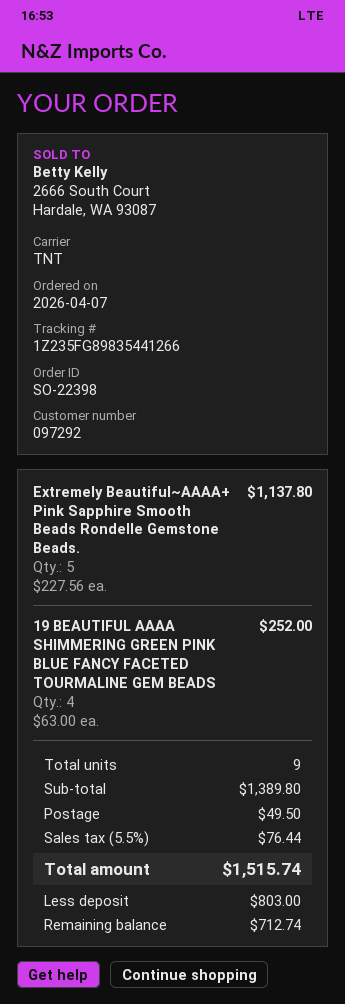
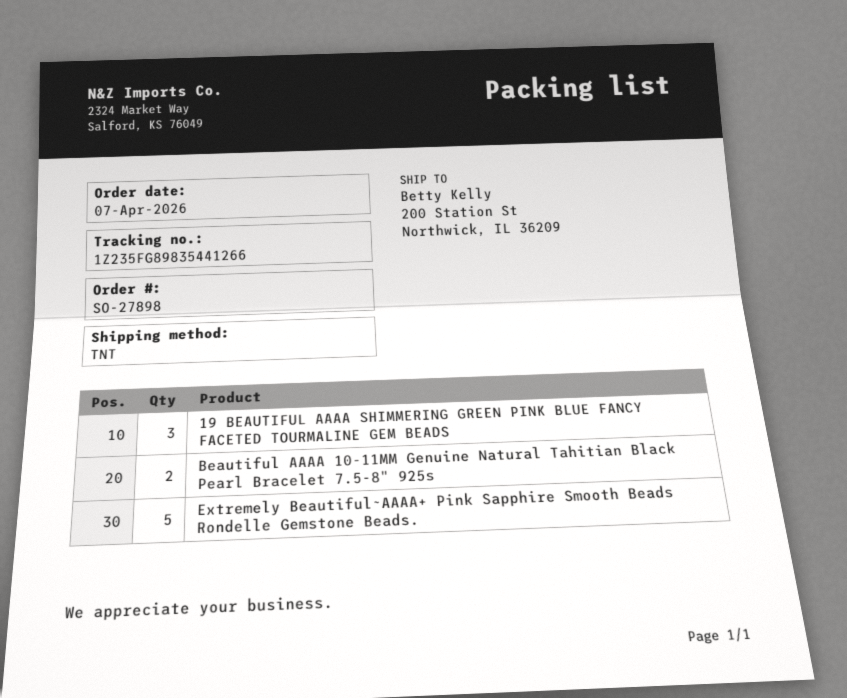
order number: SO-22398 -> SO-27898
19 BEAUTIFUL AAAA SHIMMERING GREEN PINK BLUE FANCY FACETED TOURMALINE GEM BEADS: 4 -> 3
Beautiful AAAA 10-11MM Genuine Natural Tahitian Black Pearl Bracelet 7.5-8" 925s: none -> 2

